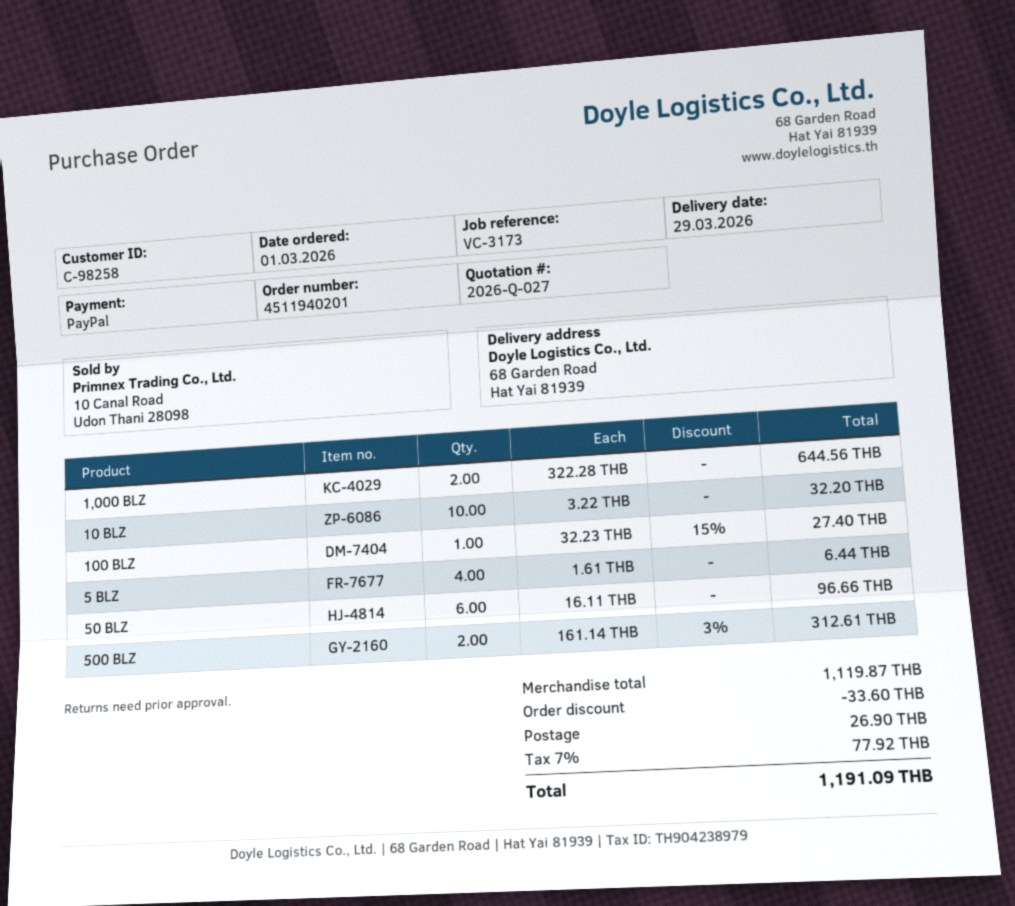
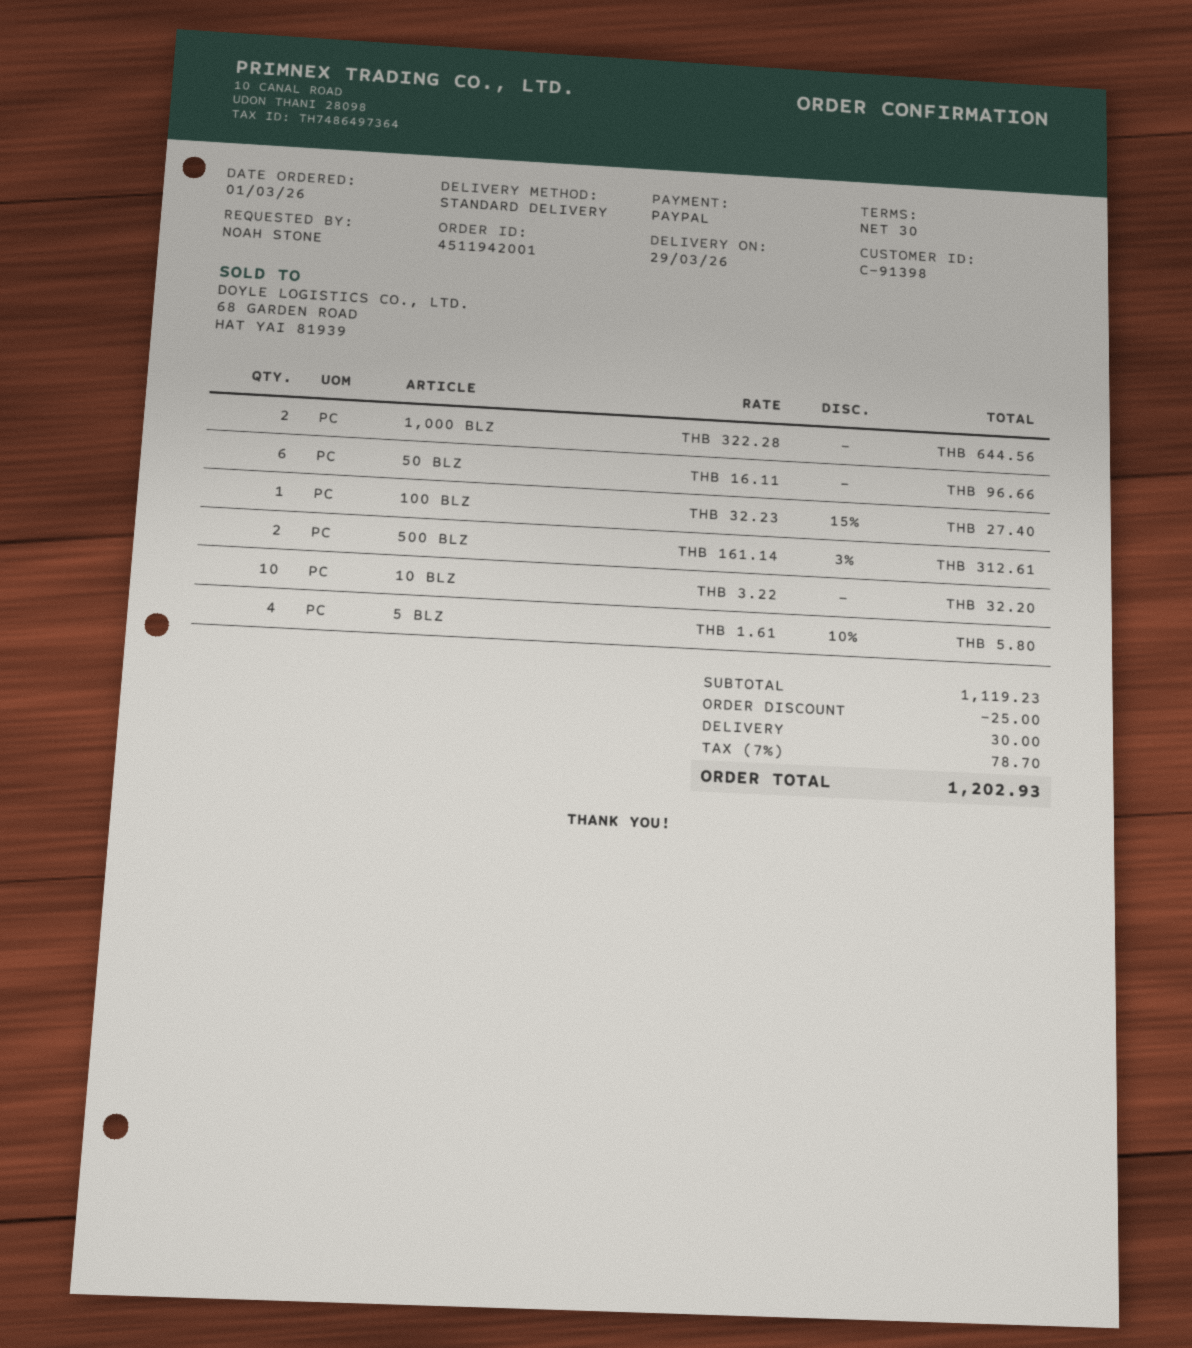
order number: 4511940201 -> 4511942001
customer number: C-98258 -> C-91398
5 BLZ: 4 x 1.61 = 6.44 -> 4 x 1.61 - 10% = 5.80
subtotal: 1119.87 -> 1119.23
discount: 33.60 -> 25.00
shipping: 26.90 -> 30.00
tax: 7% = 77.92 -> 7% = 78.70
total: 1191.09 -> 1202.93

